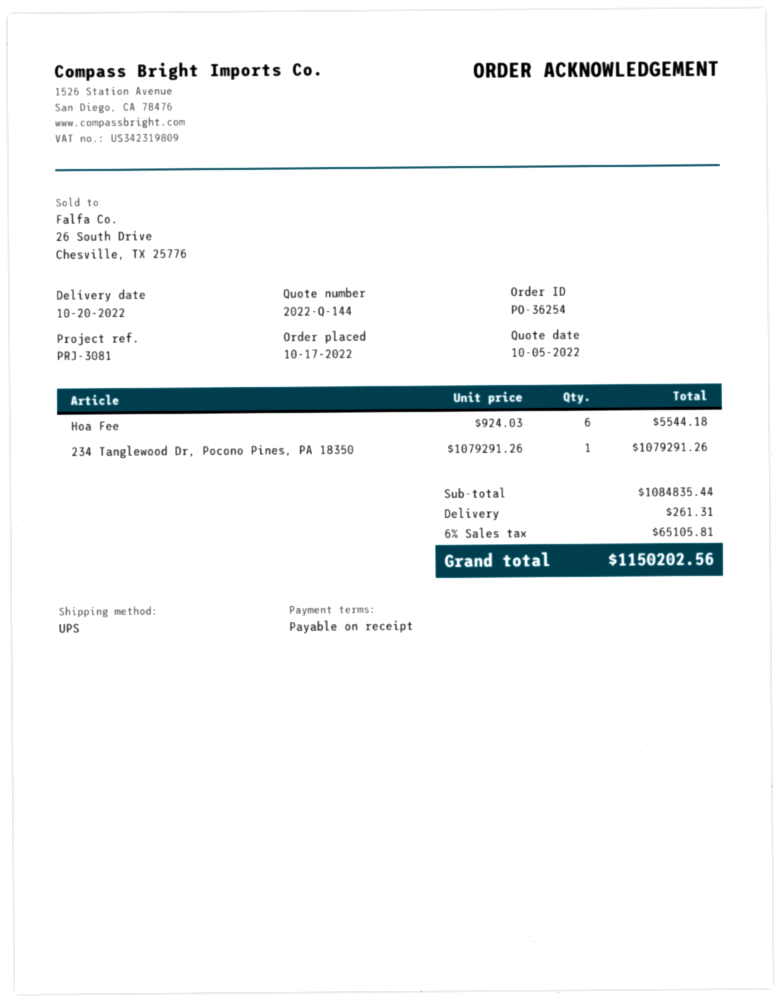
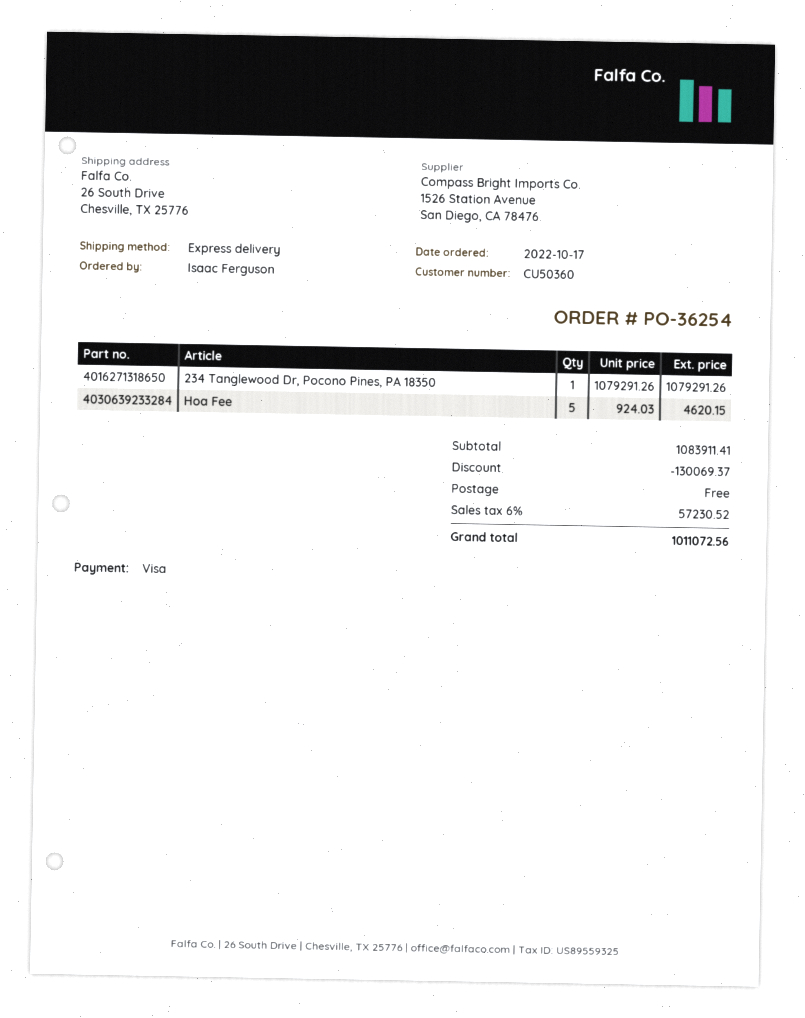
shipping method: UPS -> express
Hoa Fee: 6 x 924.03 = 5544.18 -> 5 x 924.03 = 4620.15
subtotal: 1084835.44 -> 1083911.41
discount: none -> 130069.37
shipping: 261.31 -> 0.00
tax: 6% = 65105.81 -> 6% = 57230.52
total: 1150202.56 -> 1011072.56

